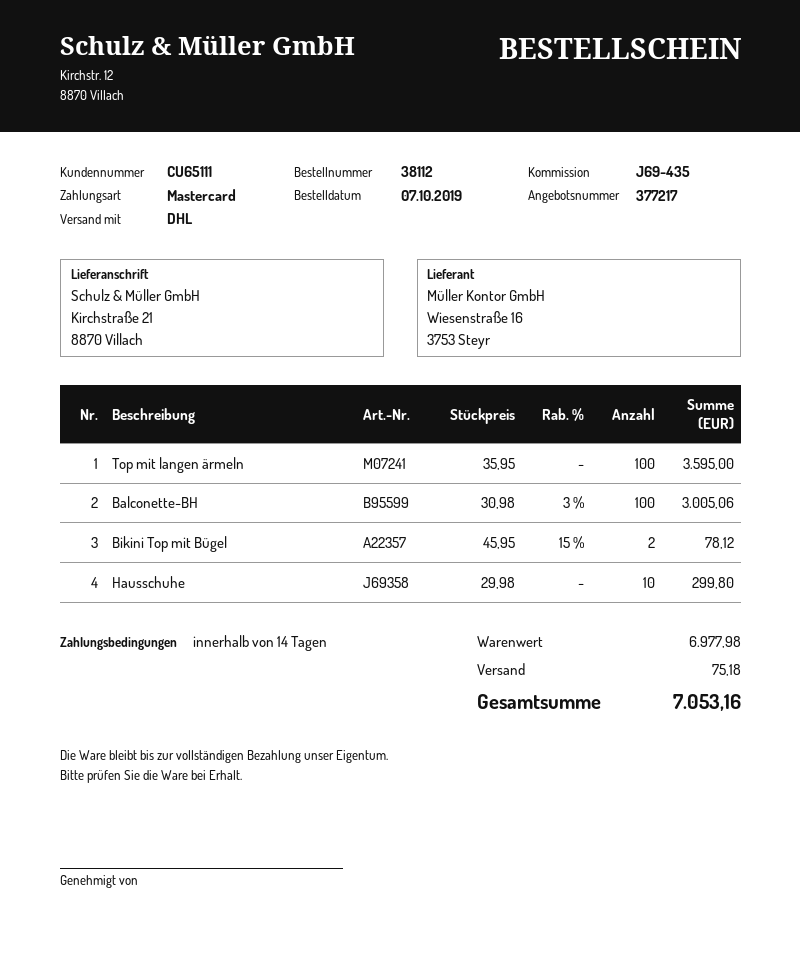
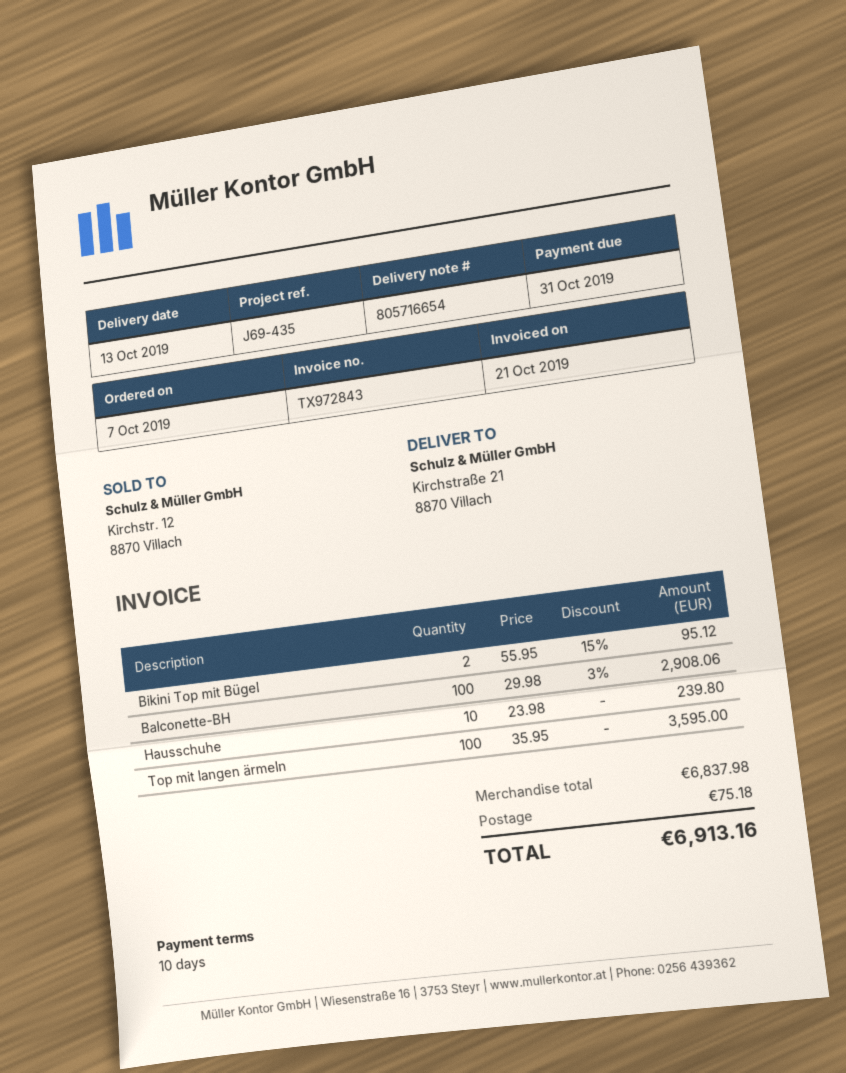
payment terms: 14 days -> 10 days
Balconette-BH: 100 x 30.98 - 3% = 3005.06 -> 100 x 29.98 - 3% = 2908.06
Bikini Top mit Bügel: 2 x 45.95 - 15% = 78.12 -> 2 x 55.95 - 15% = 95.12
Hausschuhe: 10 x 29.98 = 299.80 -> 10 x 23.98 = 239.80
subtotal: 6977.98 -> 6837.98
total: 7053.16 -> 6913.16

